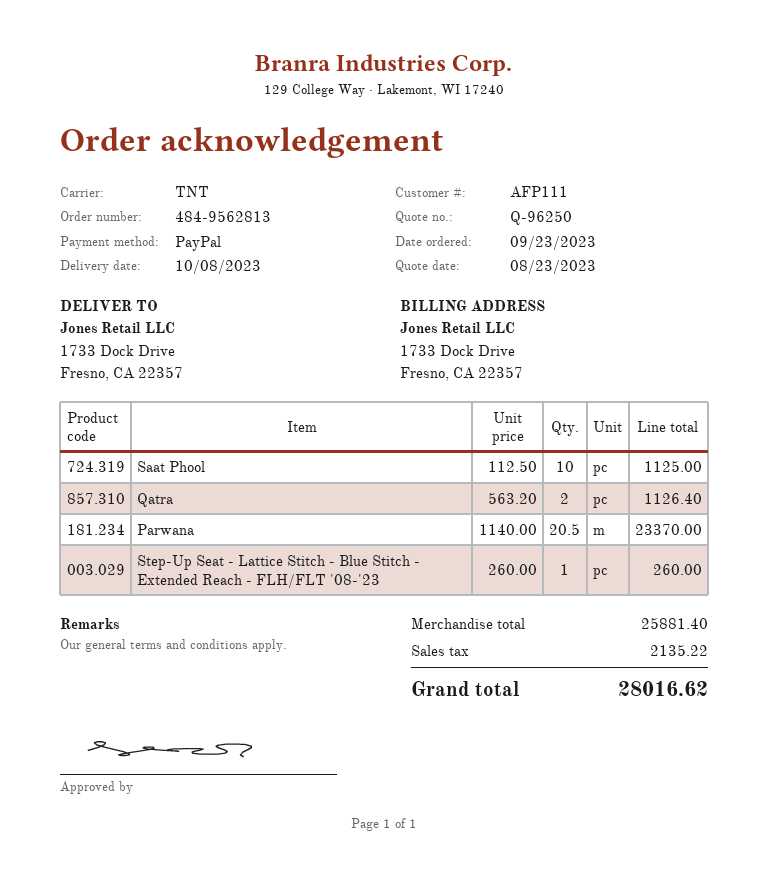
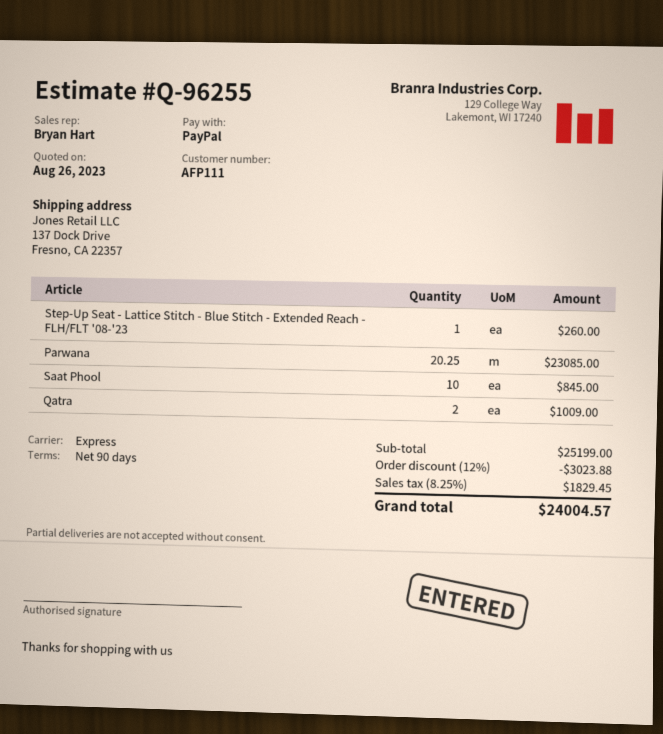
quote number: Q-96250 -> Q-96255
quote date: 2023-08-23 -> 2023-08-26
shipping method: TNT -> express
ship to: 1733 Dock Drive, Fresno, CA 22357 -> 137 Dock Drive, Fresno, CA 22357
Saat Phool: 10 for 1125.00 -> 10 for 845.00
Qatra: 2 for 1126.40 -> 2 for 1009.00
Parwana: 20.5 for 23370.00 -> 20.25 for 23085.00
subtotal: 25881.40 -> 25199.00
discount: none -> 12% = 3023.88
tax: 2135.22 -> 1829.45
total: 28016.62 -> 24004.57

